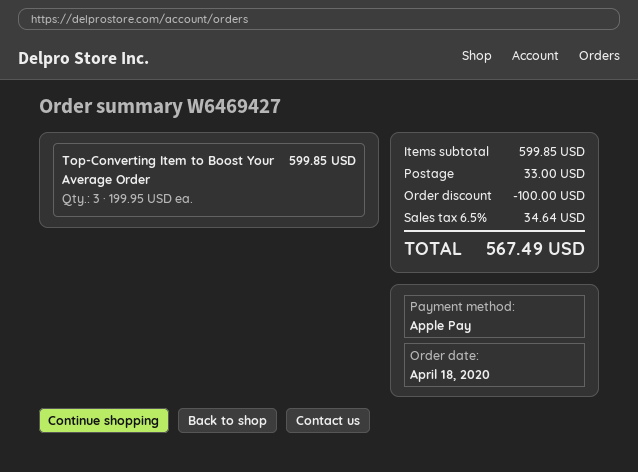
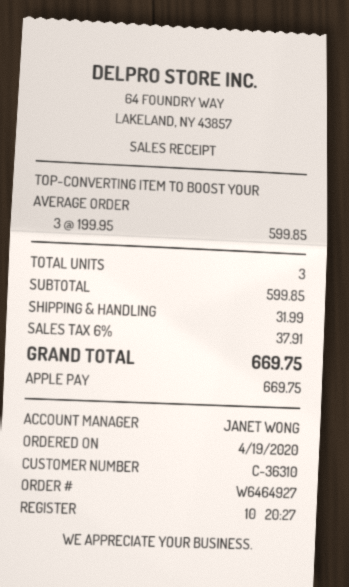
order number: W6469427 -> W6464927
order date: 2020-04-18 -> 2020-04-19
discount: 100.00 -> none
shipping: 33.00 -> 31.99
tax: 6.5% = 34.64 -> 6% = 37.91
total: 567.49 -> 669.75

